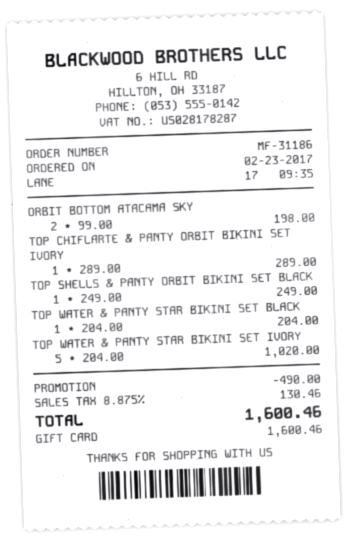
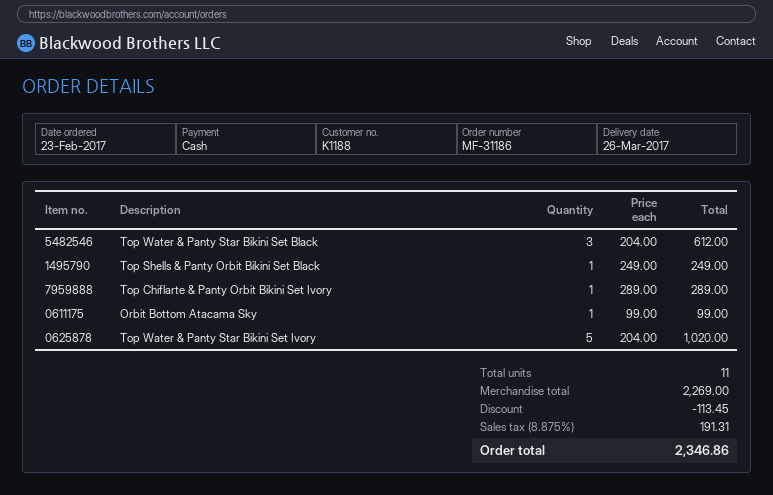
payment method: gift card -> cash
ORBIT BOTTOM ATACAMA SKY: 2 x 99.00 = 198.00 -> 1 x 99.00 = 99.00
TOP WATER & PANTY STAR BIKINI SET BLACK: 1 x 204.00 = 204.00 -> 3 x 204.00 = 612.00
discount: 490.00 -> 113.45
tax: 8.875% = 130.46 -> 8.875% = 191.31
total: 1600.46 -> 2346.86

